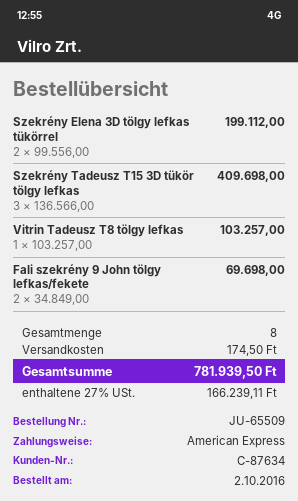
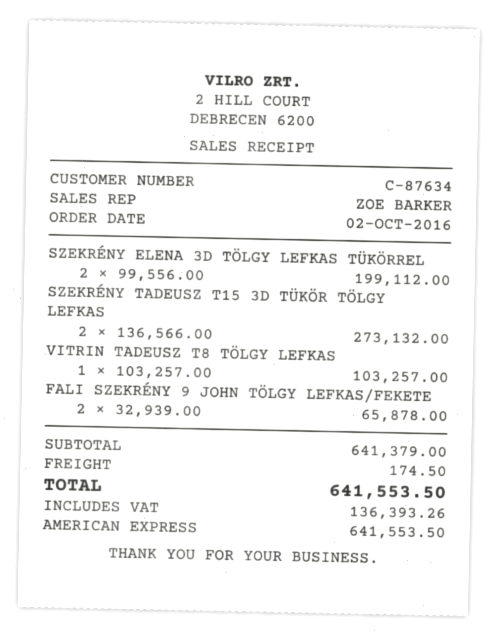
Szekrény Tadeusz T15 3D tükör tölgy lefkas: 3 x 136566.00 = 409698.00 -> 2 x 136566.00 = 273132.00
Fali szekrény 9 John tölgy lefkas/fekete: 2 x 34849.00 = 69698.00 -> 2 x 32939.00 = 65878.00
tax: 166239.11 -> 136393.26
total: 781939.50 -> 641553.50

